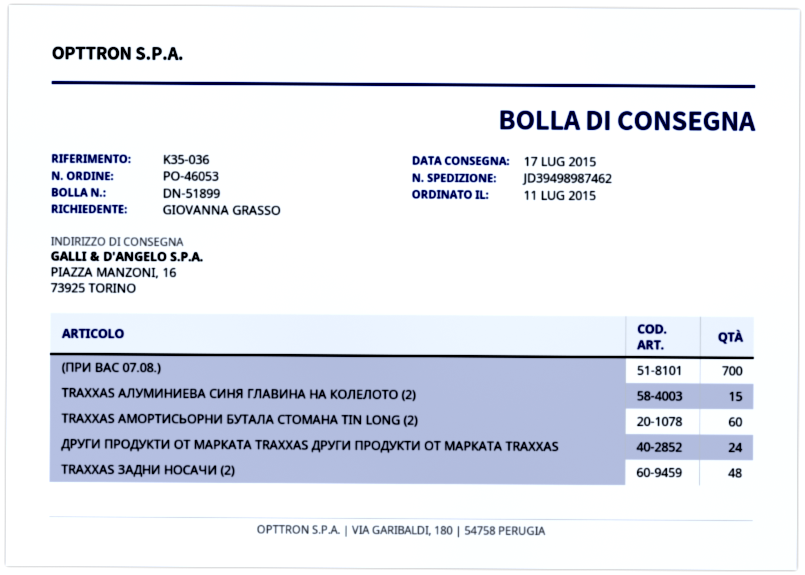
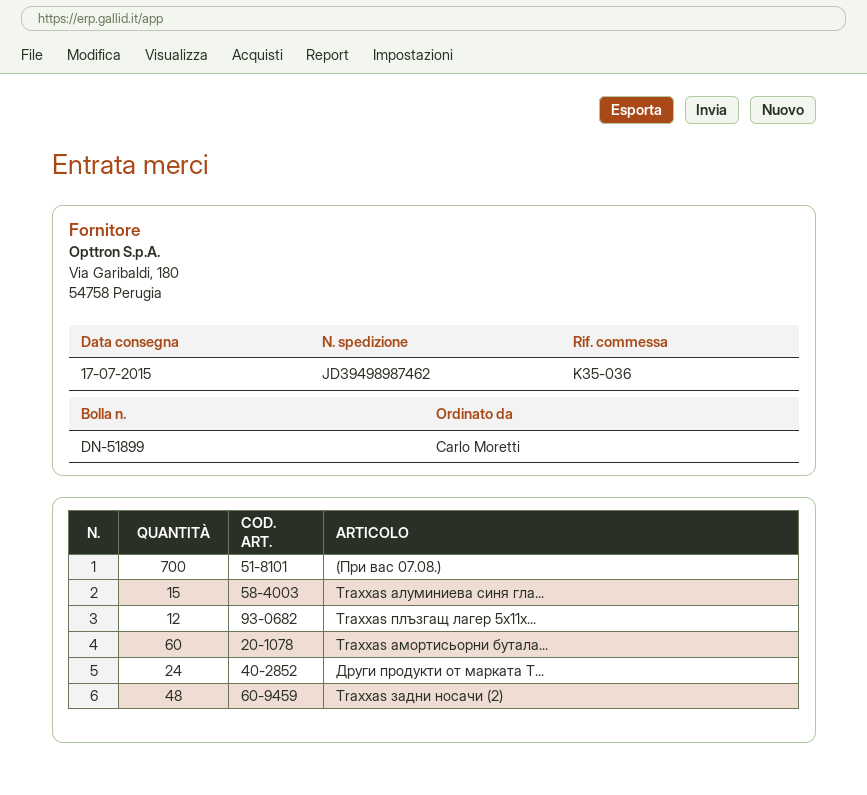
ordered by: GIOVANNA GRASSO -> Carlo Moretti
Traxxas плъзгащ лагер 5x11x...: none -> 12

